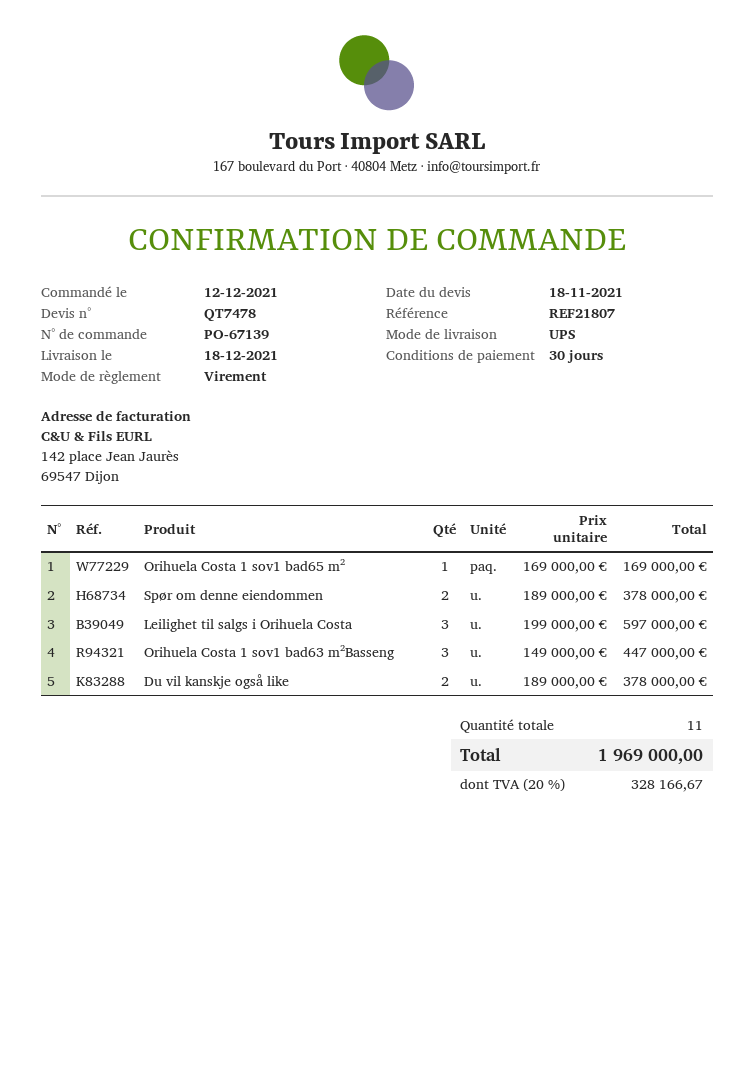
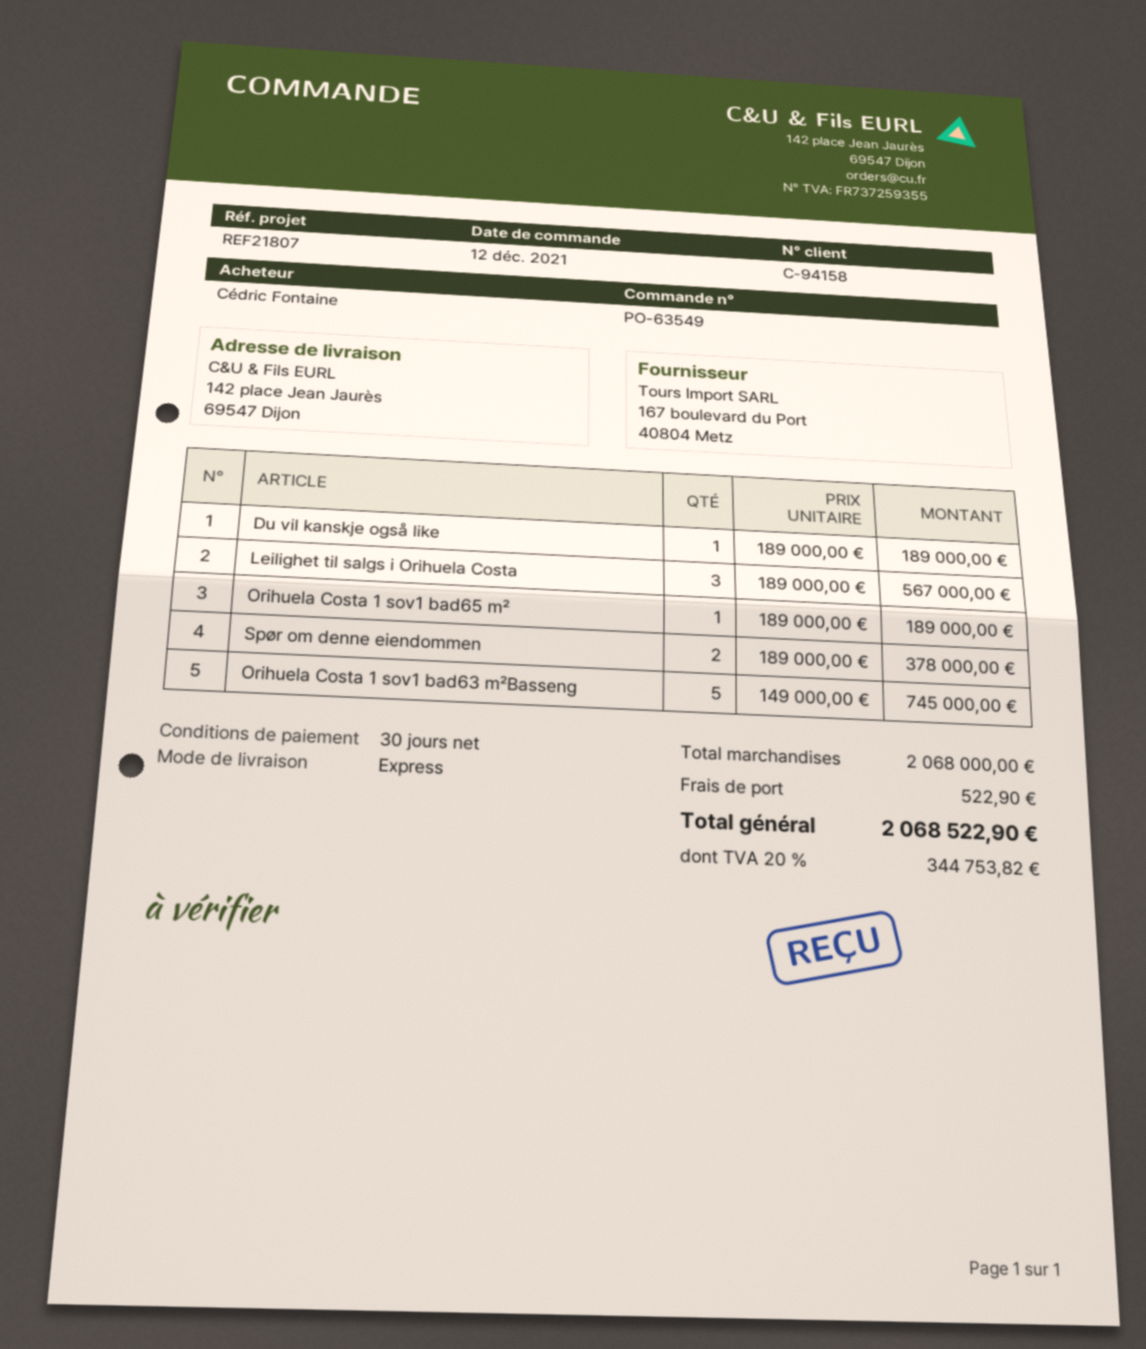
order number: PO-67139 -> PO-63549
shipping method: UPS -> express
Orihuela Costa 1 sov1 bad65 m²: 1 x 169000.00 = 169000.00 -> 1 x 189000.00 = 189000.00
Leilighet til salgs i Orihuela Costa: 3 x 199000.00 = 597000.00 -> 3 x 189000.00 = 567000.00
Orihuela Costa 1 sov1 bad63 m²Basseng: 3 x 149000.00 = 447000.00 -> 5 x 149000.00 = 745000.00
Du vil kanskje også like: 2 x 189000.00 = 378000.00 -> 1 x 189000.00 = 189000.00
shipping: none -> 522.90
tax: 20% = 328166.67 -> 20% = 344753.82
total: 1969000.00 -> 2068522.90

